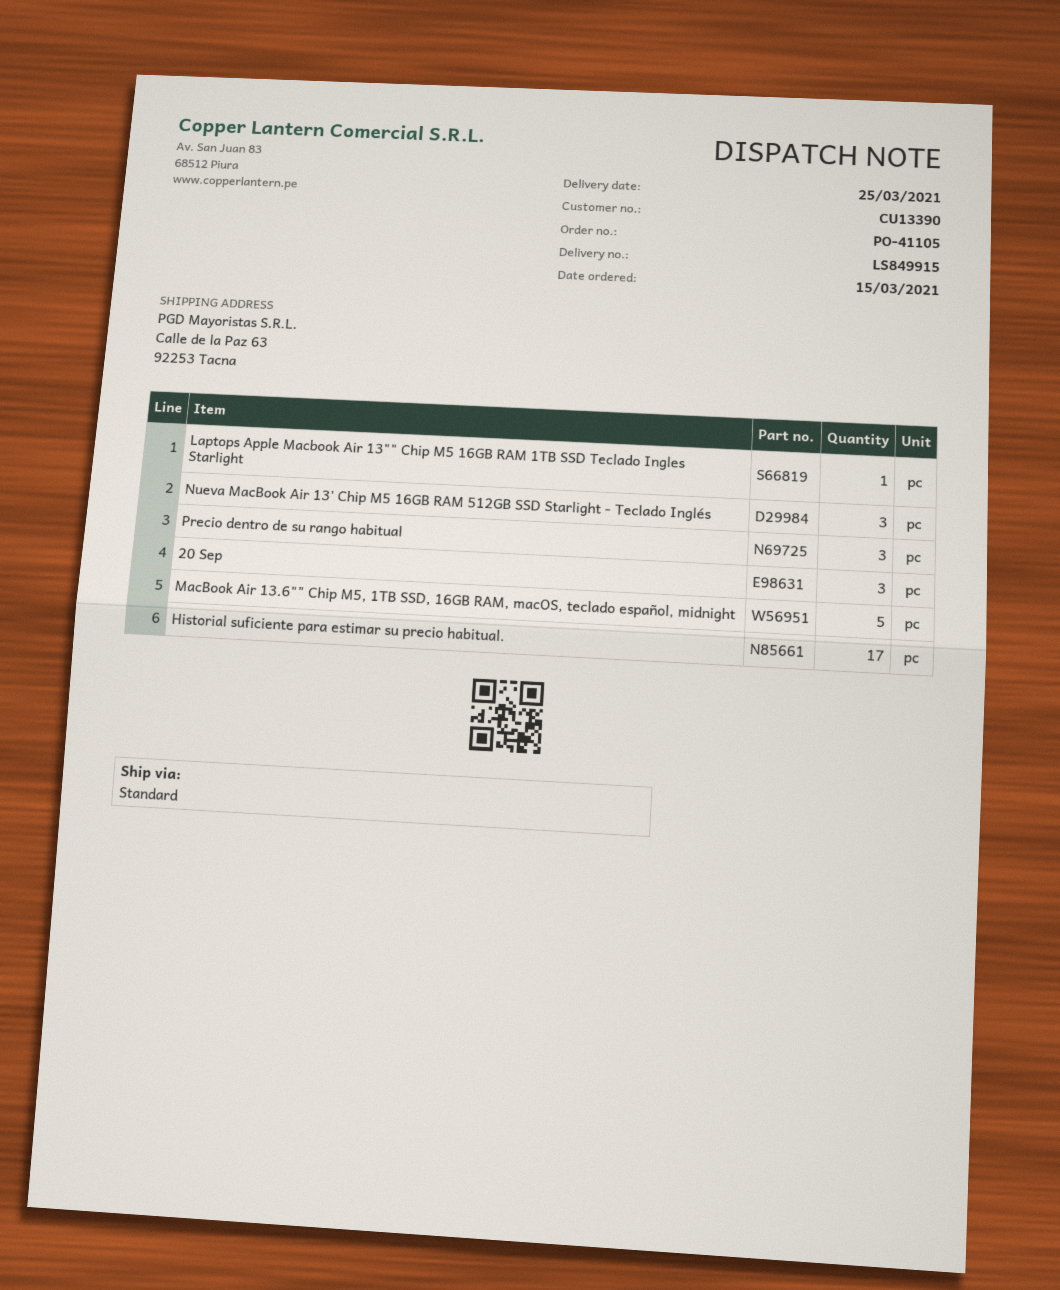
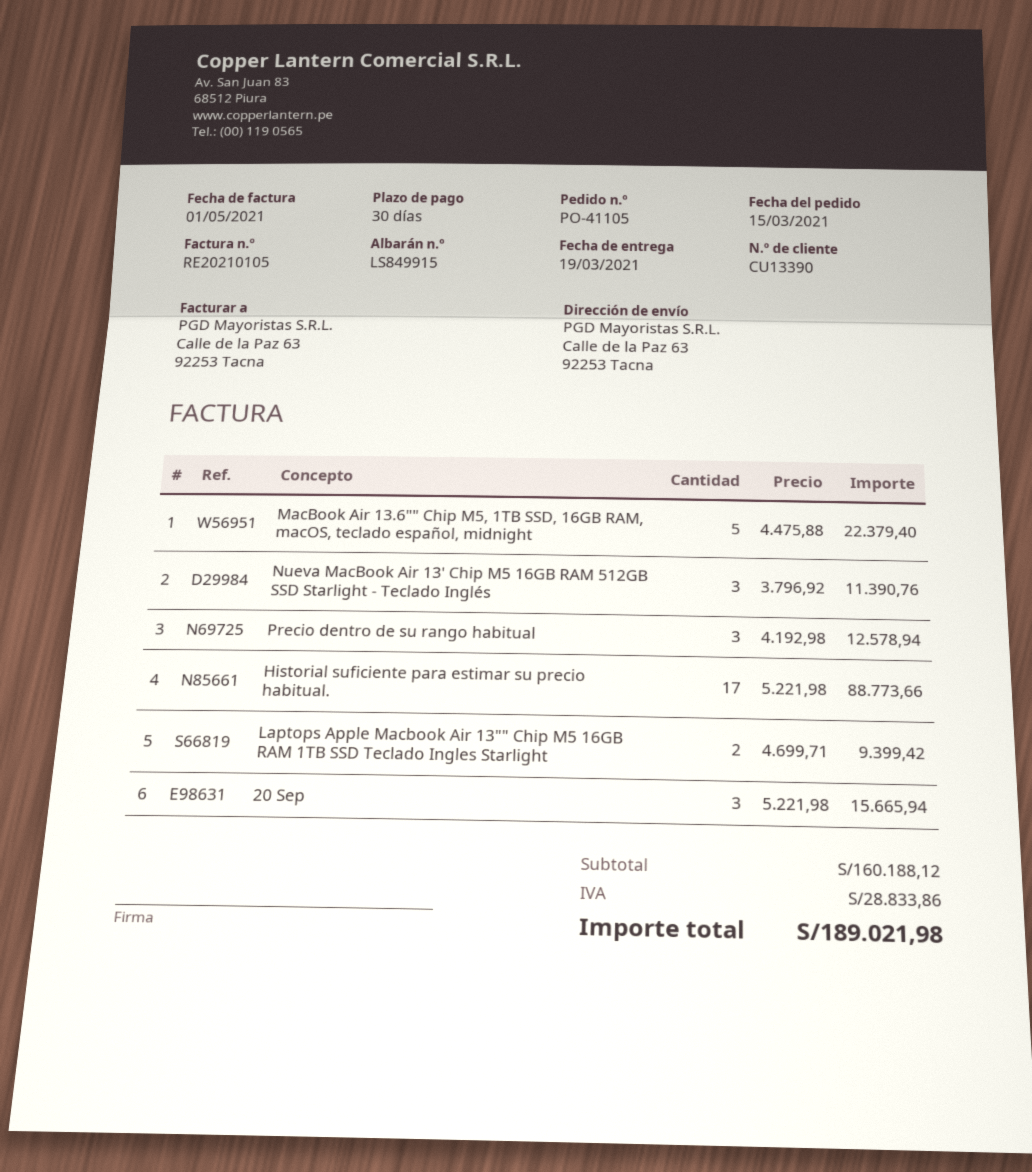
delivery date: 2021-03-25 -> 2021-03-19
Laptops Apple Macbook Air 13"" Chip M5 16GB RAM 1TB SSD Teclado Ingles Starlight: 1 -> 2

